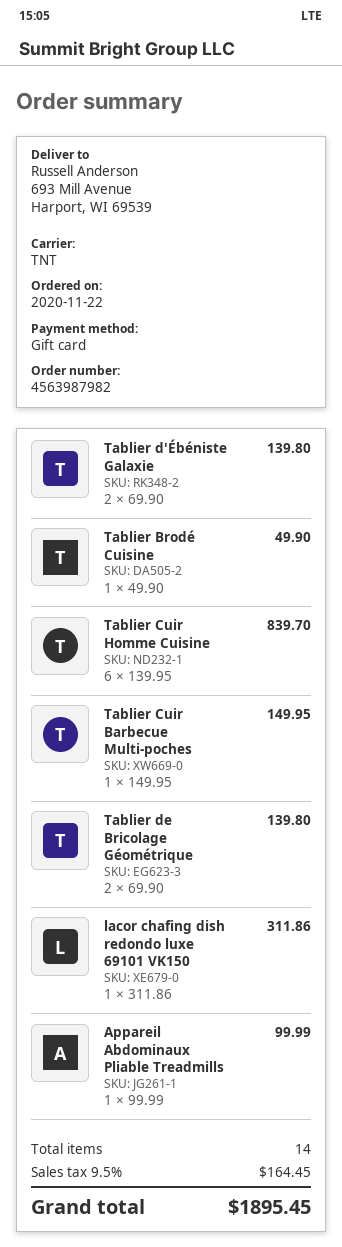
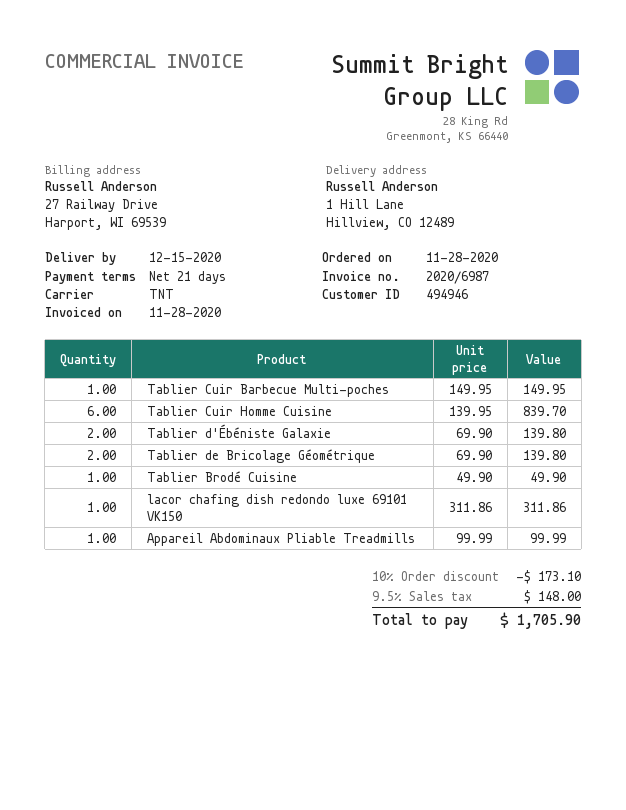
order date: 2020-11-22 -> 2020-11-28
ship to: 693 Mill Avenue, Harport, WI 69539 -> 1 Hill Lane, Hillview, CO 12489
discount: none -> 10% = 173.10
tax: 9.5% = 164.45 -> 9.5% = 148.00
total: 1895.45 -> 1705.90

